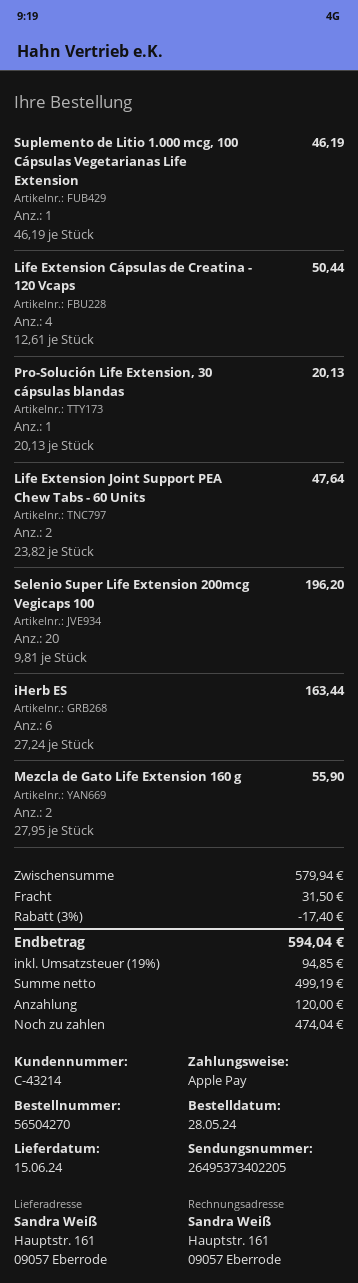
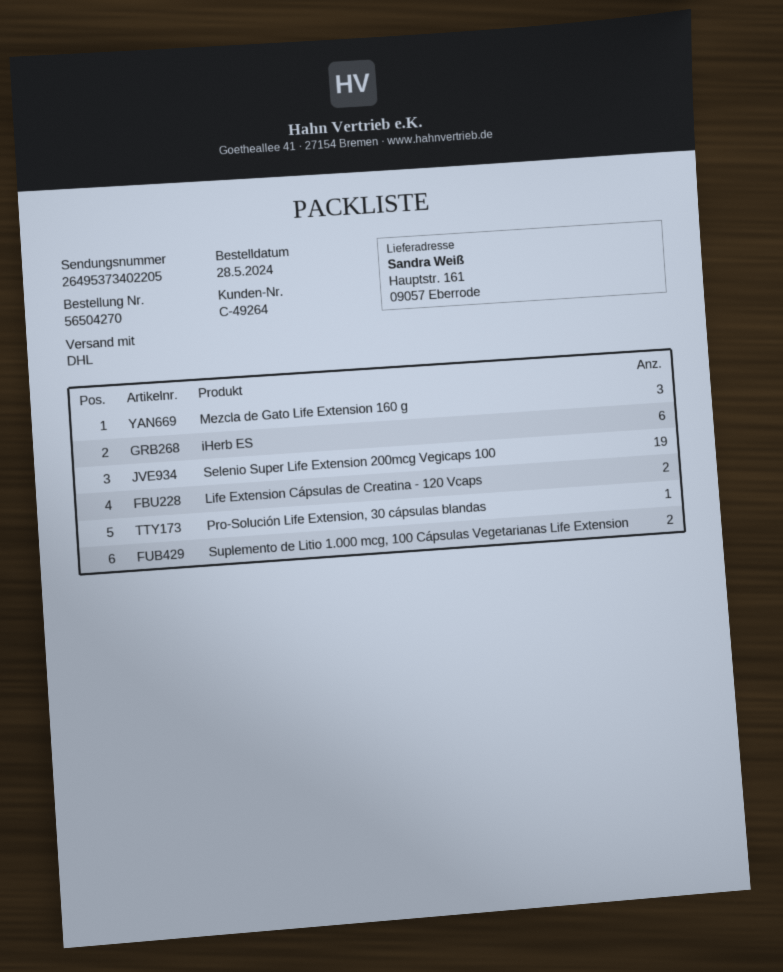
customer number: C-43214 -> C-49264
Suplemento de Litio 1.000 mcg, 100 Cápsulas Vegetarianas Life Extension: 1 -> 2
Life Extension Cápsulas de Creatina - 120 Vcaps: 4 -> 2
Life Extension Joint Support PEA Chew Tabs - 60 Units: 2 -> none
Selenio Super Life Extension 200mcg Vegicaps 100: 20 -> 19
Mezcla de Gato Life Extension 160 g: 2 -> 3

